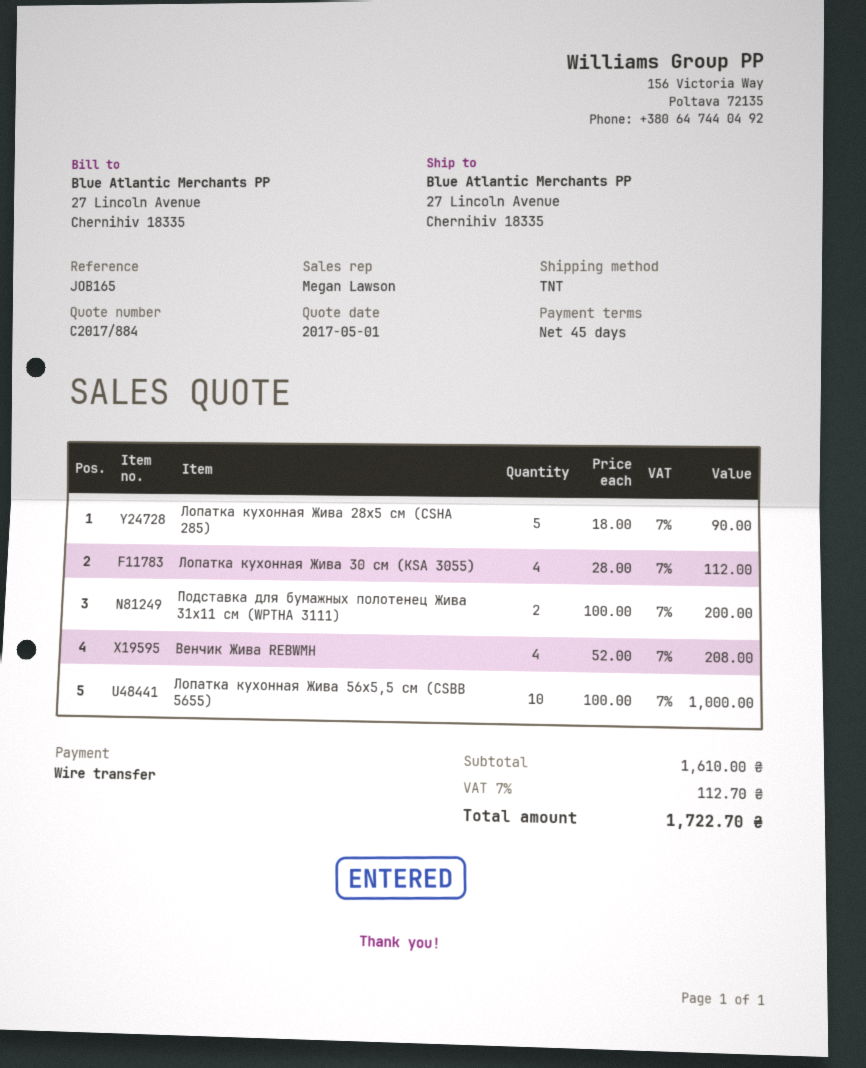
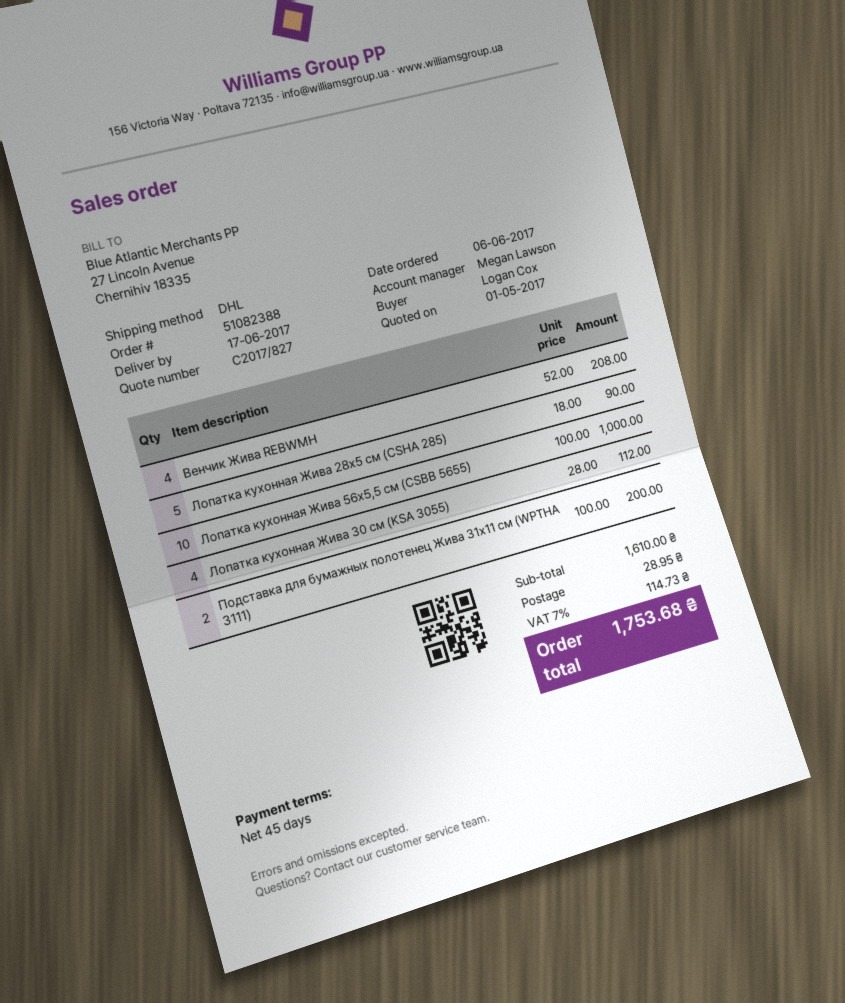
quote number: C2017/884 -> C2017/827
shipping method: TNT -> DHL
shipping: none -> 28.95
tax: 7% = 112.70 -> 7% = 114.73
total: 1722.70 -> 1753.68

